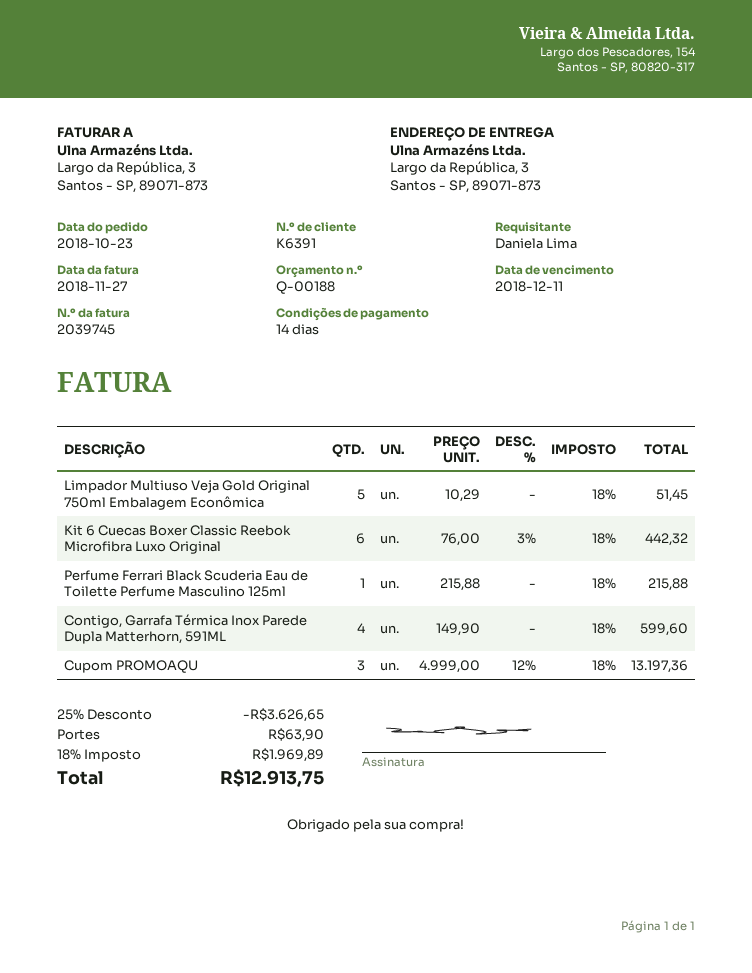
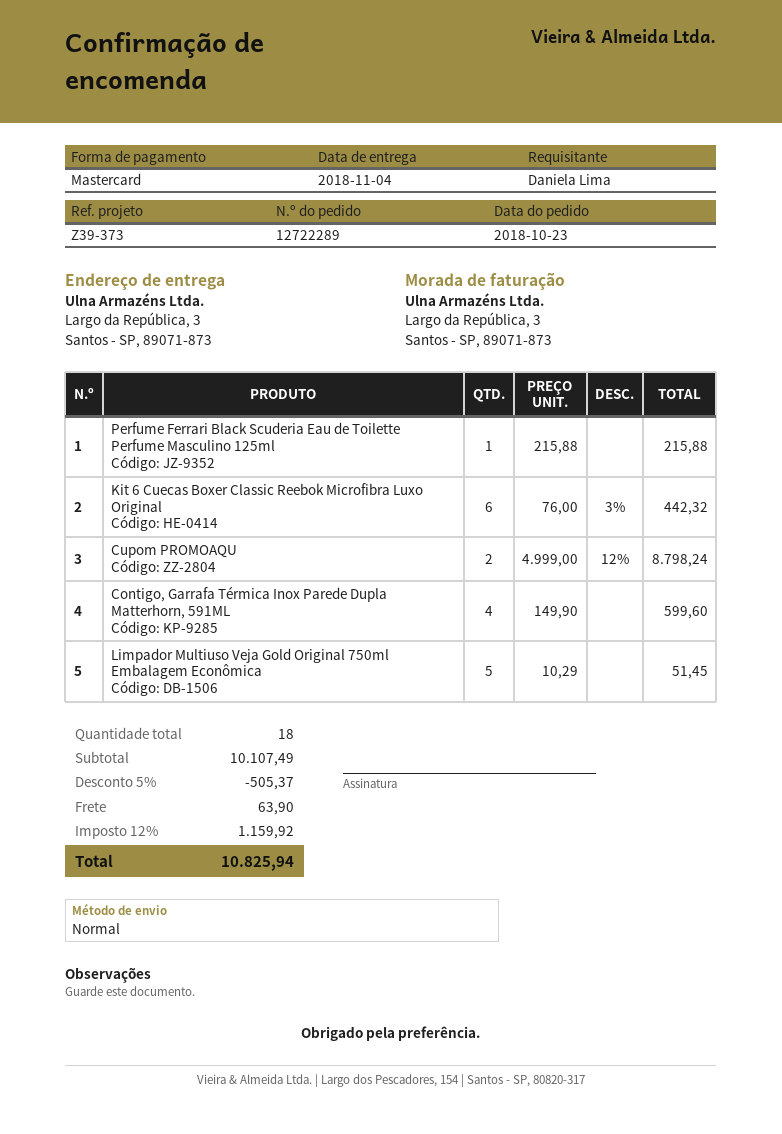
Cupom PROMOAQU: 3 x 4999.00 - 12% = 13197.36 -> 2 x 4999.00 - 12% = 8798.24
discount: 25% = 3626.65 -> 5% = 505.37
tax: 18% = 1969.89 -> 12% = 1159.92
total: 12913.75 -> 10825.94

